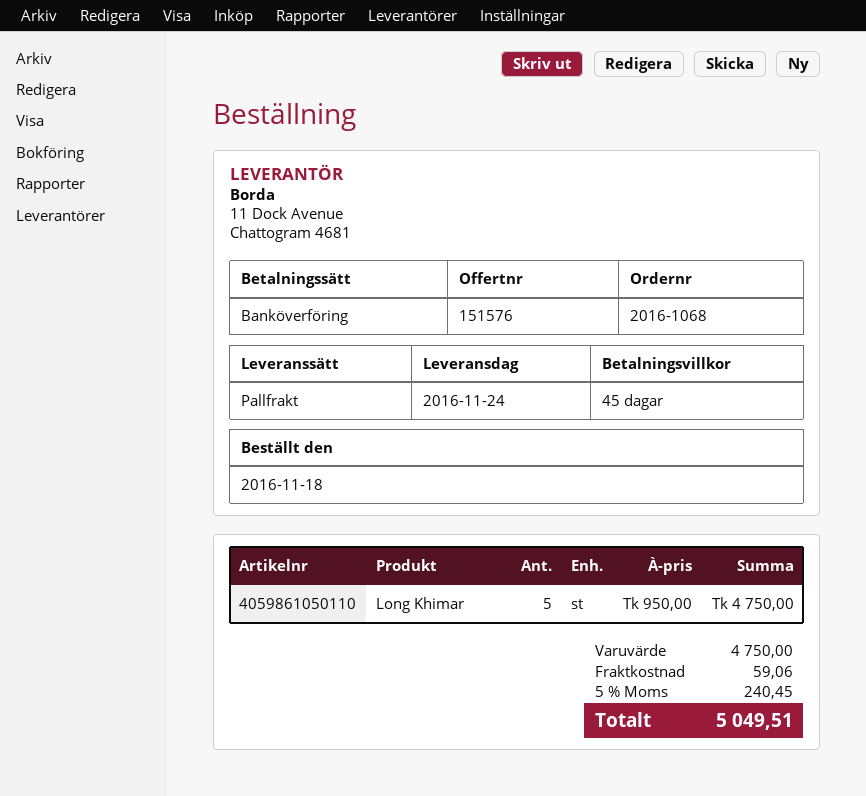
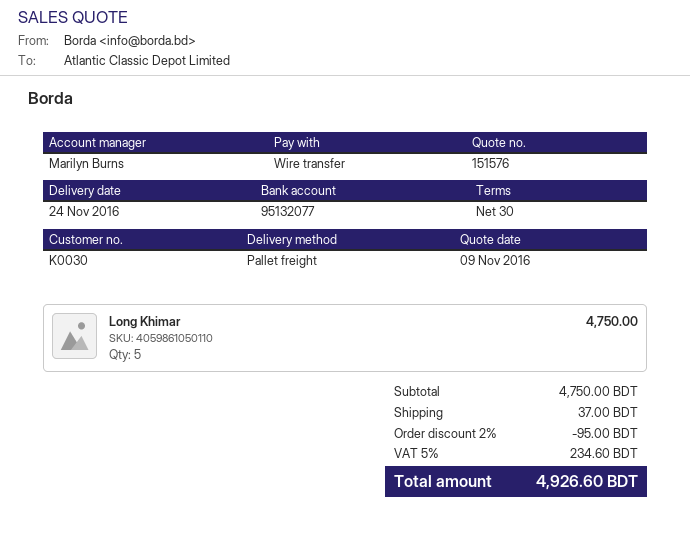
payment terms: 45 days -> 30 days
discount: none -> 2% = 95.00
shipping: 59.06 -> 37.00
tax: 5% = 240.45 -> 5% = 234.60
total: 5049.51 -> 4926.60

